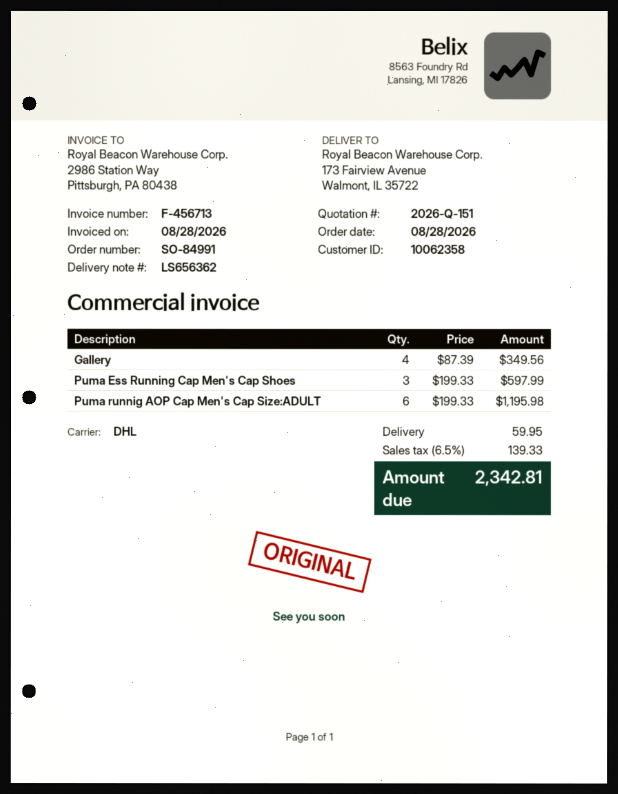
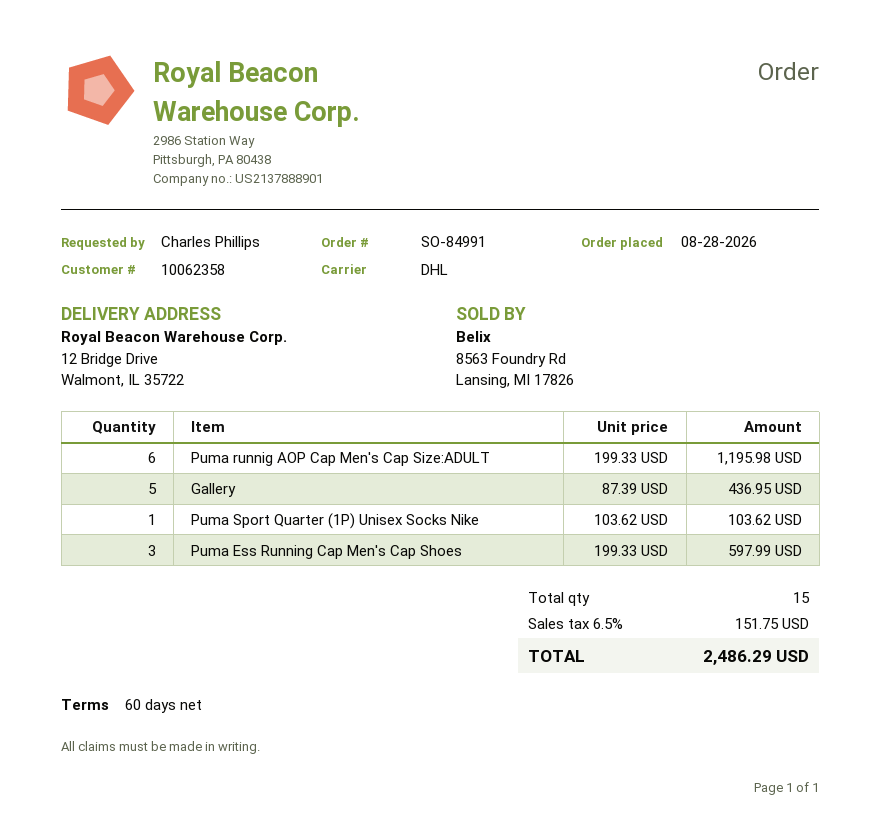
ship to: 173 Fairview Avenue, Walmont, IL 35722 -> 12 Bridge Drive, Walmont, IL 35722
Gallery: 4 x 87.39 = 349.56 -> 5 x 87.39 = 436.95
Puma Sport Quarter (1P) Unisex Socks Nike: none -> 1 x 103.62 = 103.62
shipping: 59.95 -> none
tax: 6.5% = 139.33 -> 6.5% = 151.75
total: 2342.81 -> 2486.29

